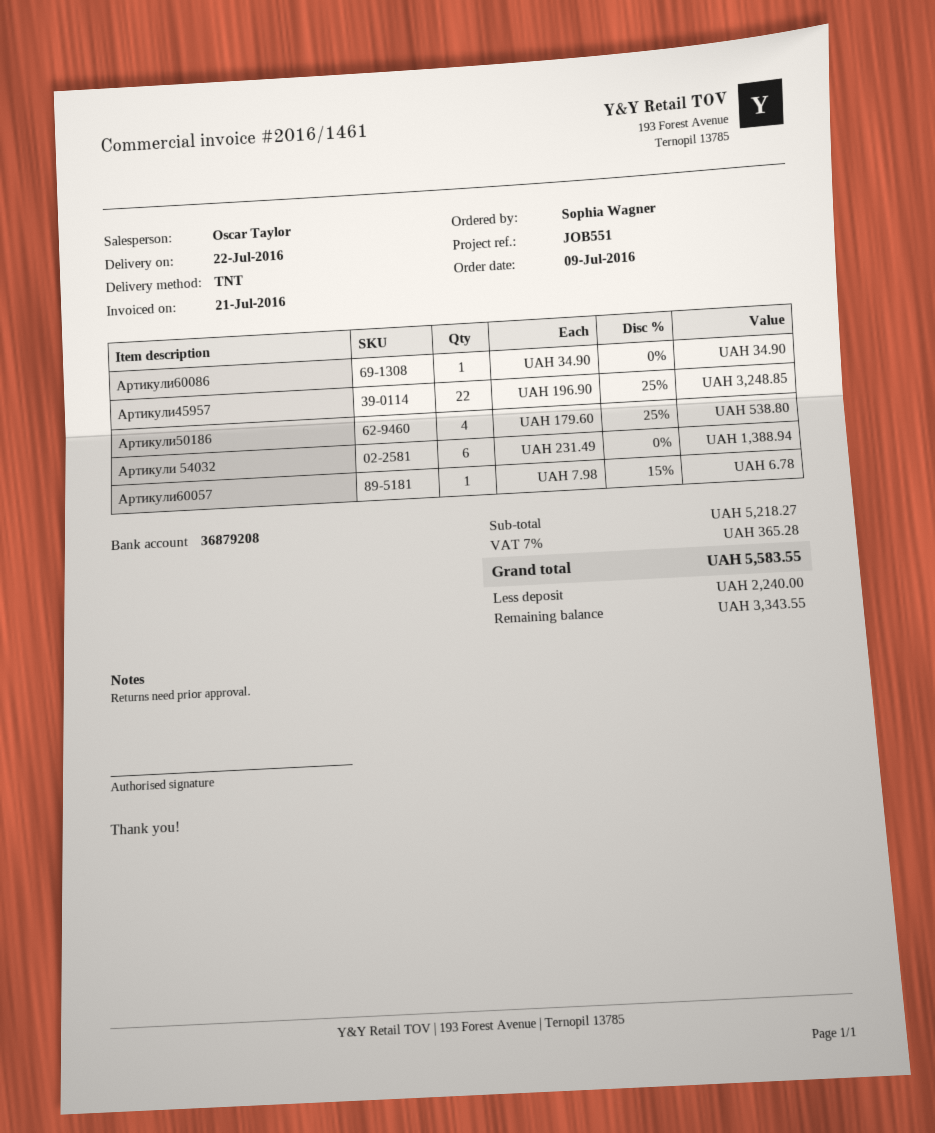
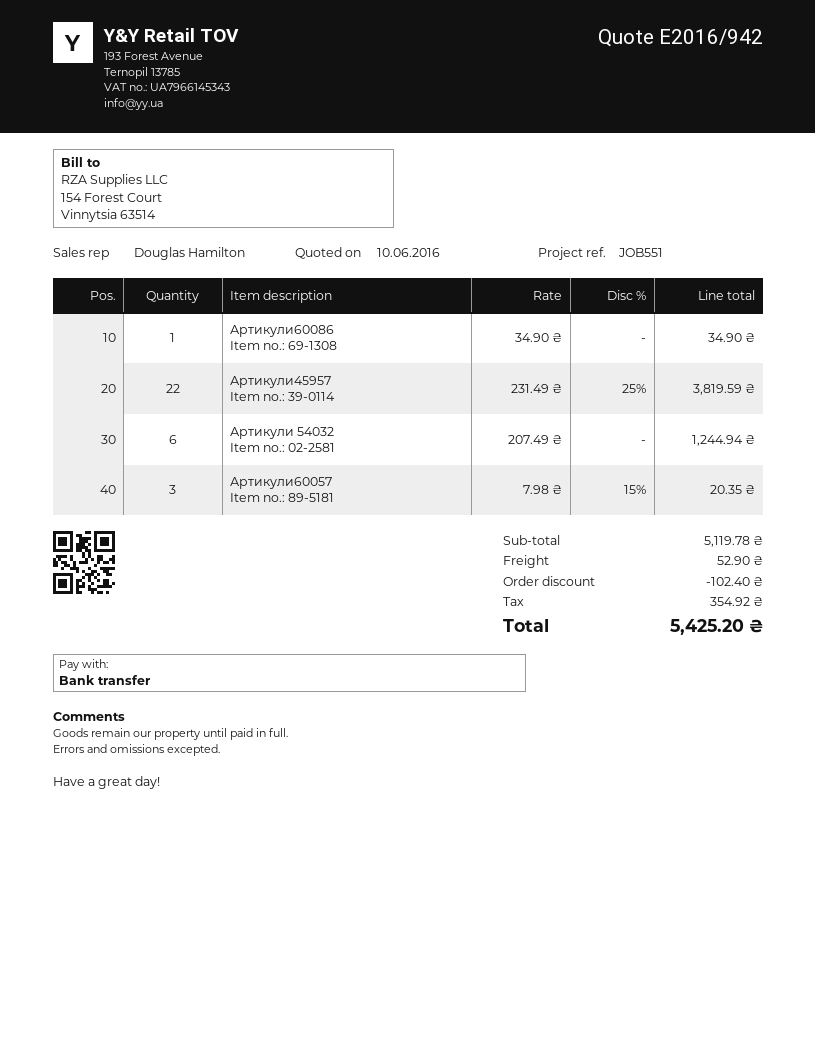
sales rep: Oscar Taylor -> Douglas Hamilton
Артикули45957: 22 x 196.90 - 25% = 3248.85 -> 22 x 231.49 - 25% = 3819.59
Артикули50186: 4 x 179.60 - 25% = 538.80 -> none
Артикули 54032: 6 x 231.49 = 1388.94 -> 6 x 207.49 = 1244.94
Артикули60057: 1 x 7.98 - 15% = 6.78 -> 3 x 7.98 - 15% = 20.35
subtotal: 5218.27 -> 5119.78
discount: none -> 102.40
shipping: none -> 52.90
tax: 365.28 -> 354.92
total: 5583.55 -> 5425.20

